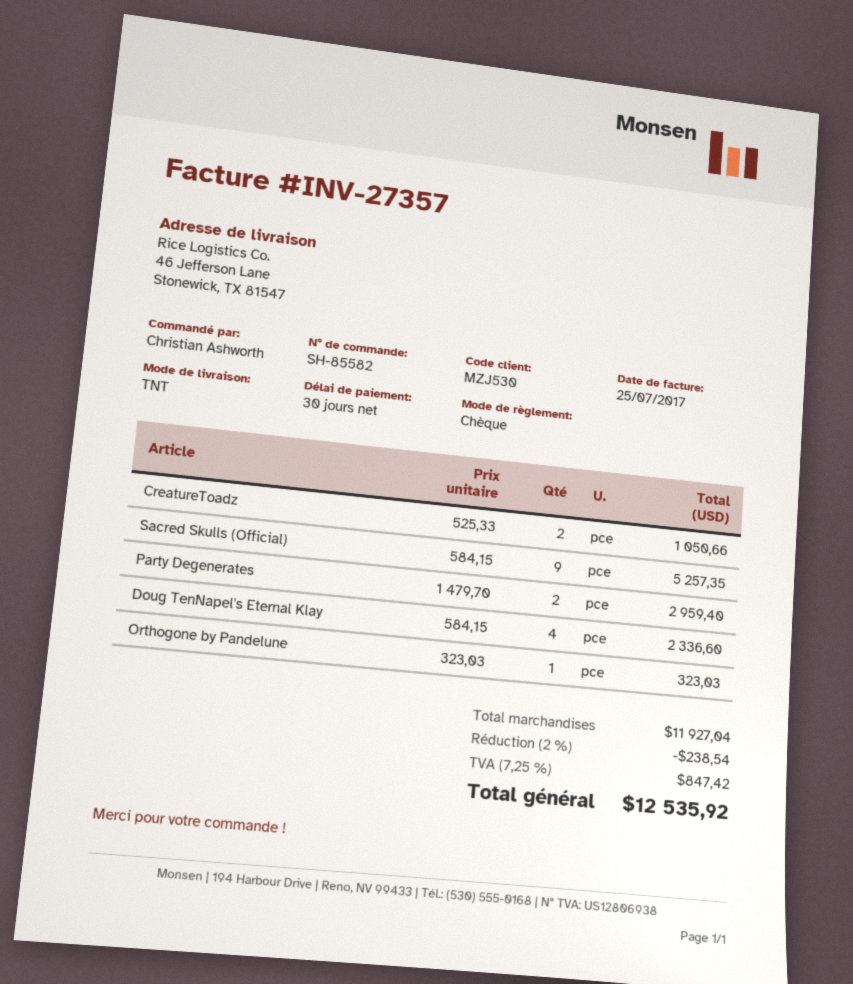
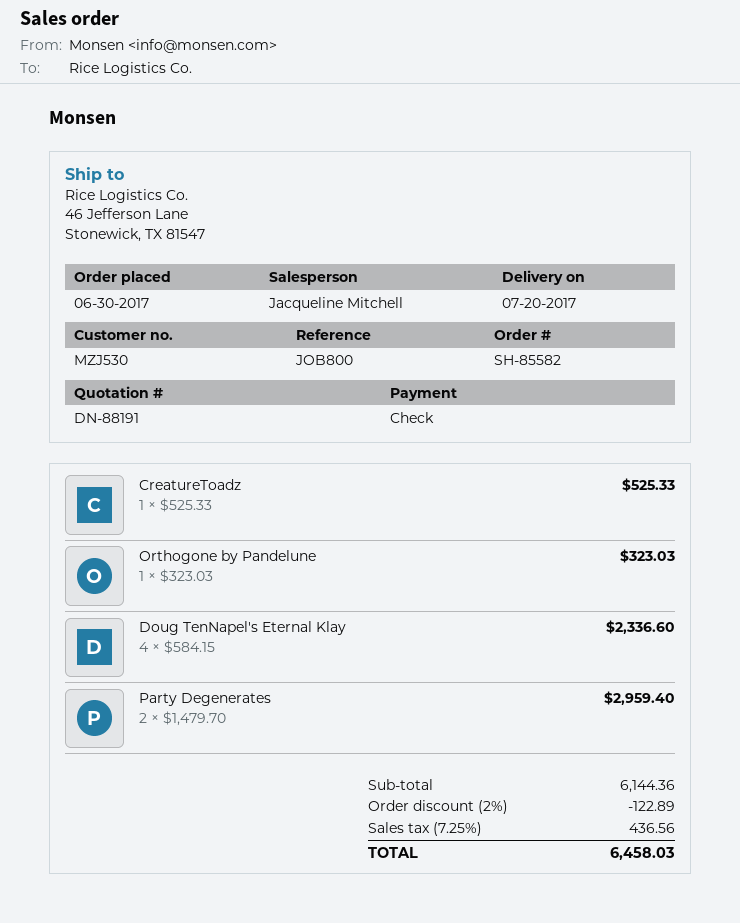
CreatureToadz: 2 x 525.33 = 1050.66 -> 1 x 525.33 = 525.33
Sacred Skulls (Official): 9 x 584.15 = 5257.35 -> none
subtotal: 11927.04 -> 6144.36
discount: 2% = 238.54 -> 2% = 122.89
tax: 7.25% = 847.42 -> 7.25% = 436.56
total: 12535.92 -> 6458.03

